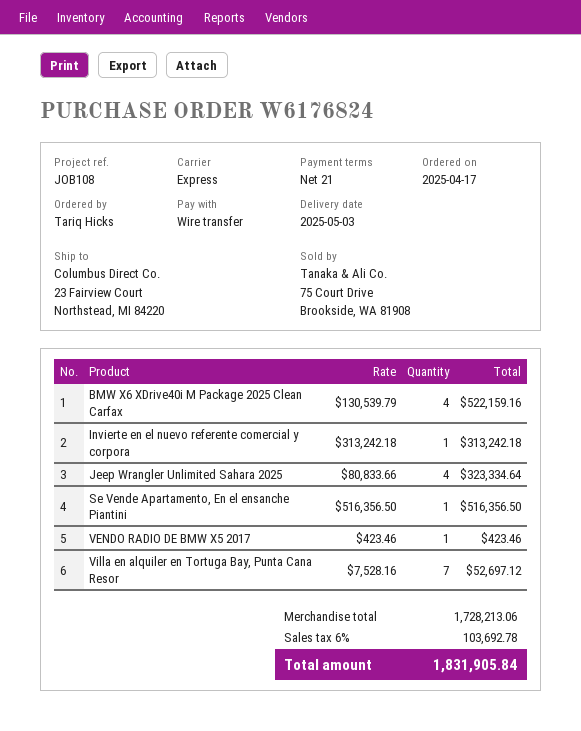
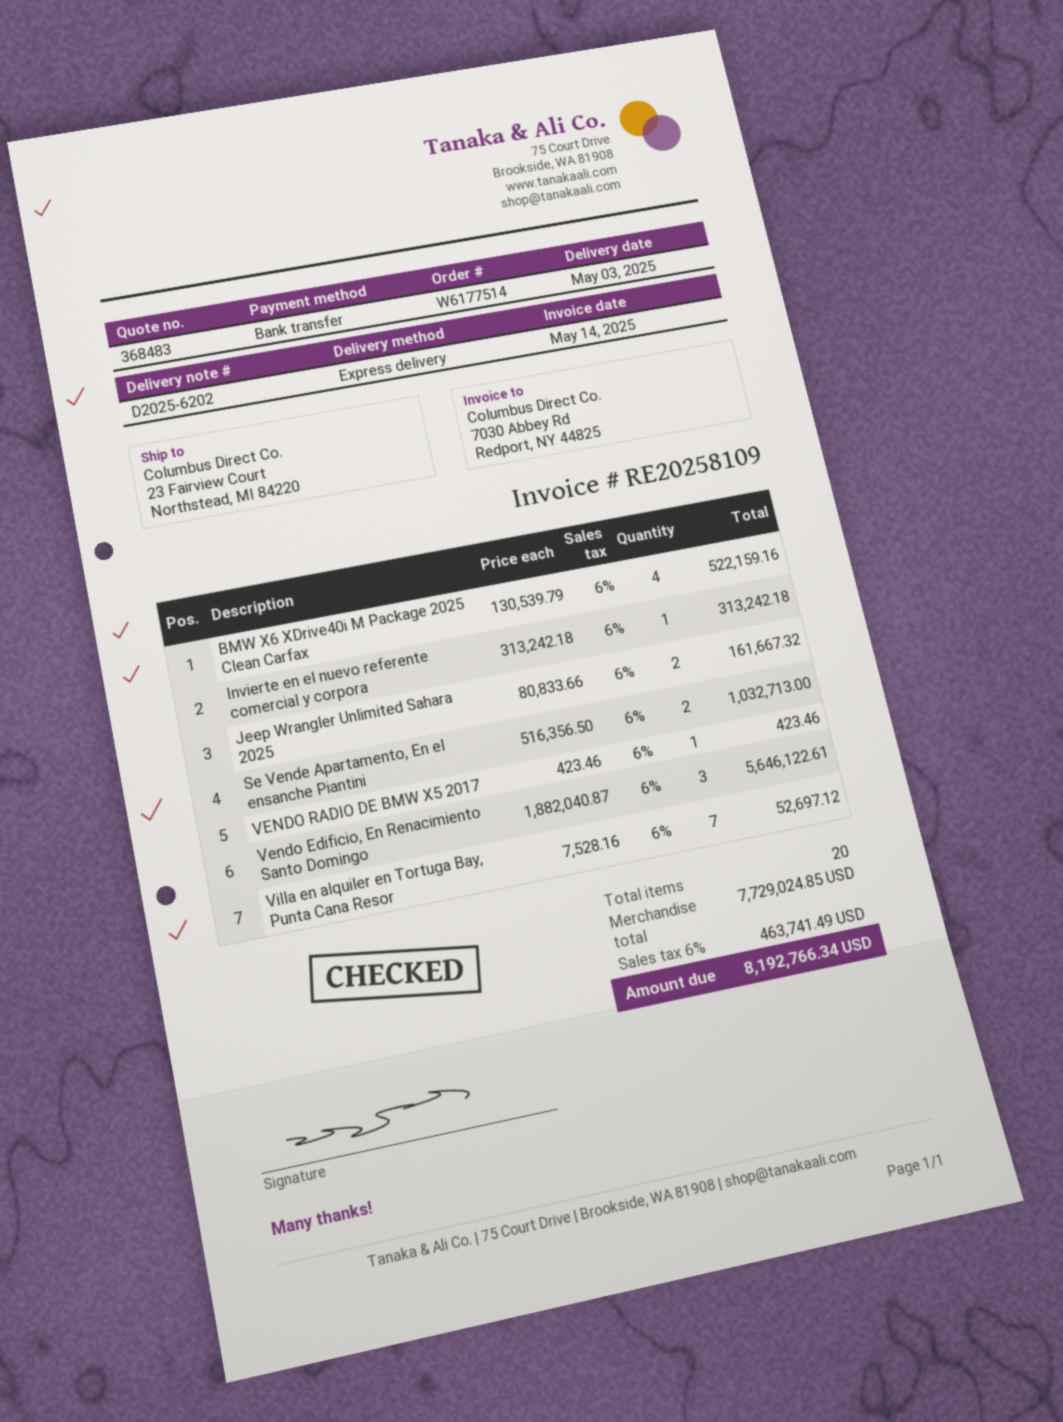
order number: W6176824 -> W6177514
Jeep Wrangler Unlimited Sahara 2025: 4 x 80833.66 = 323334.64 -> 2 x 80833.66 = 161667.32
Se Vende Apartamento, En el ensanche Piantini: 1 x 516356.50 = 516356.50 -> 2 x 516356.50 = 1032713.00
Vendo Edificio, En Renacimiento Santo Domingo: none -> 3 x 1882040.87 = 5646122.61
subtotal: 1728213.06 -> 7729024.85
tax: 6% = 103692.78 -> 6% = 463741.49
total: 1831905.84 -> 8192766.34

